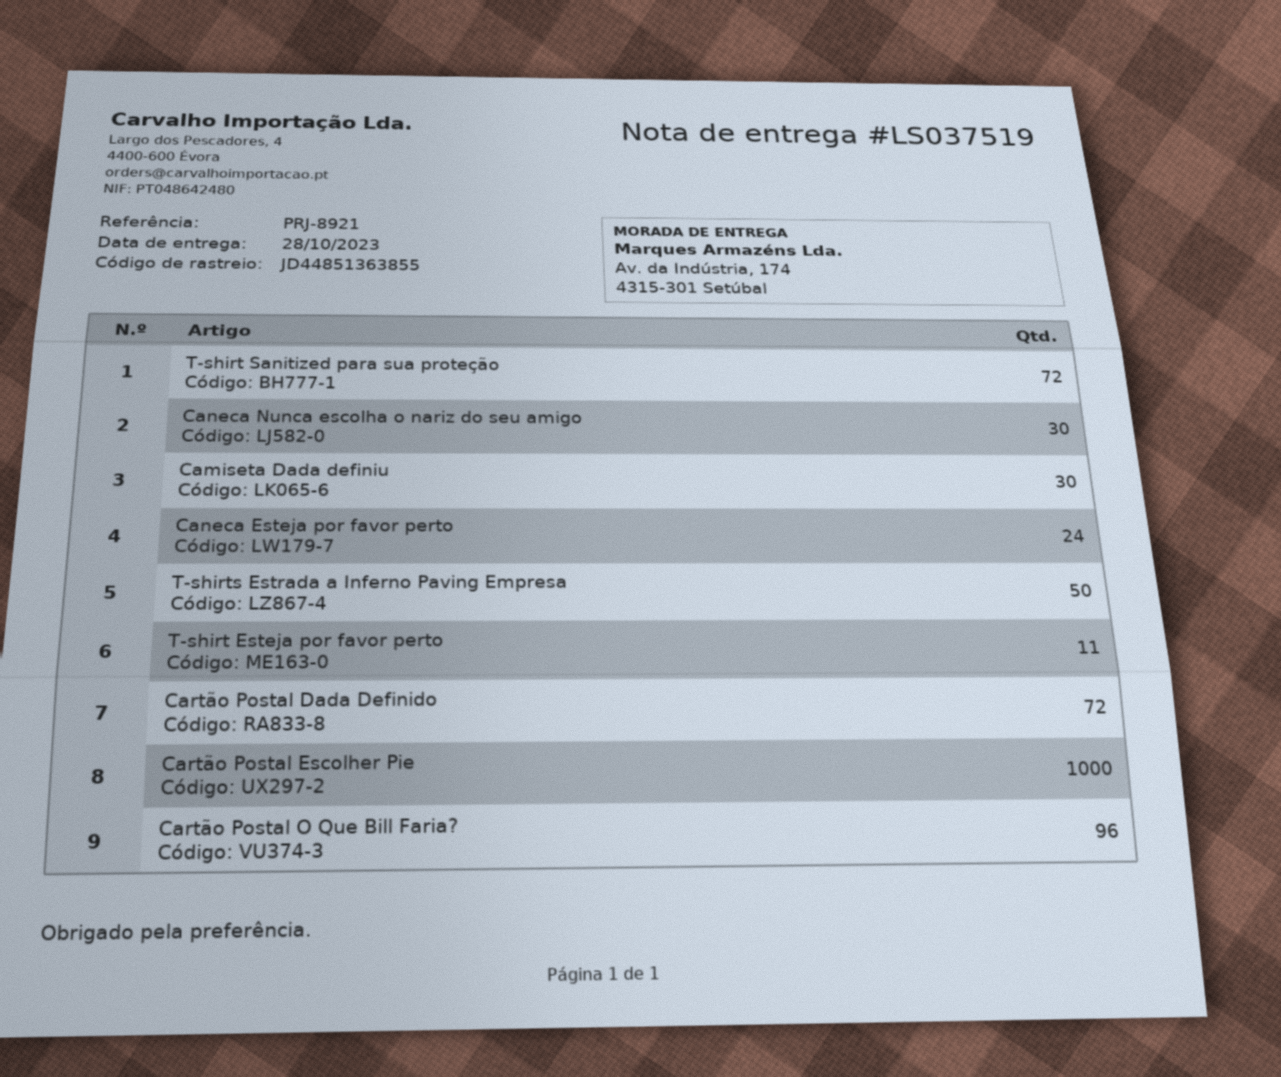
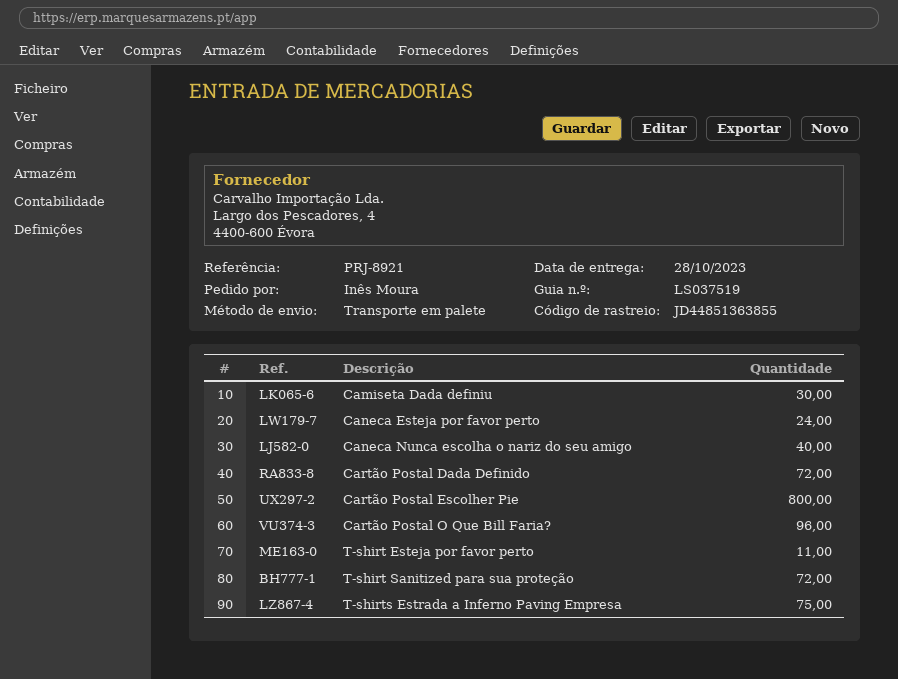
Caneca Nunca escolha o nariz do seu amigo: 30 -> 40
T-shirts Estrada a Inferno Paving Empresa: 50 -> 75
Cartão Postal Escolher Pie: 1000 -> 800

